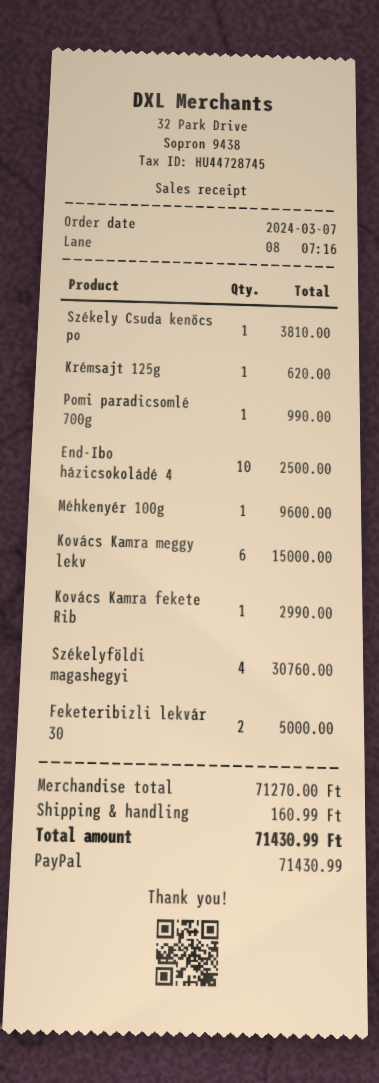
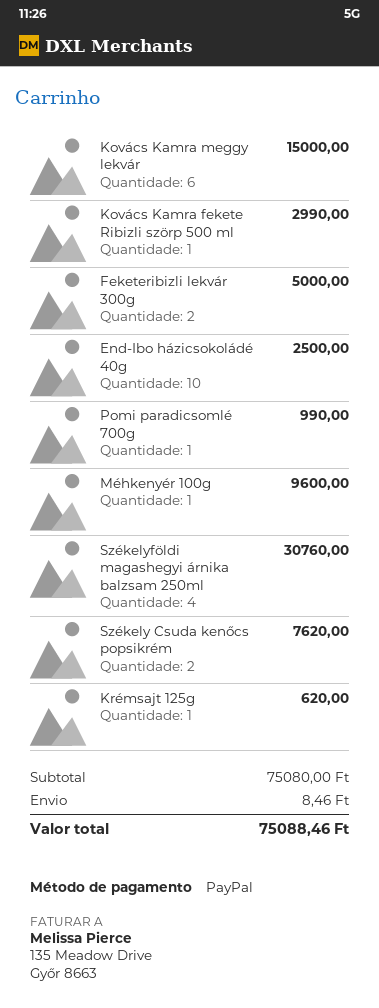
Székely Csuda kenőcs po: 1 for 3810.00 -> 2 for 7620.00
subtotal: 71270.00 -> 75080.00
shipping: 160.99 -> 8.46
total: 71430.99 -> 75088.46

